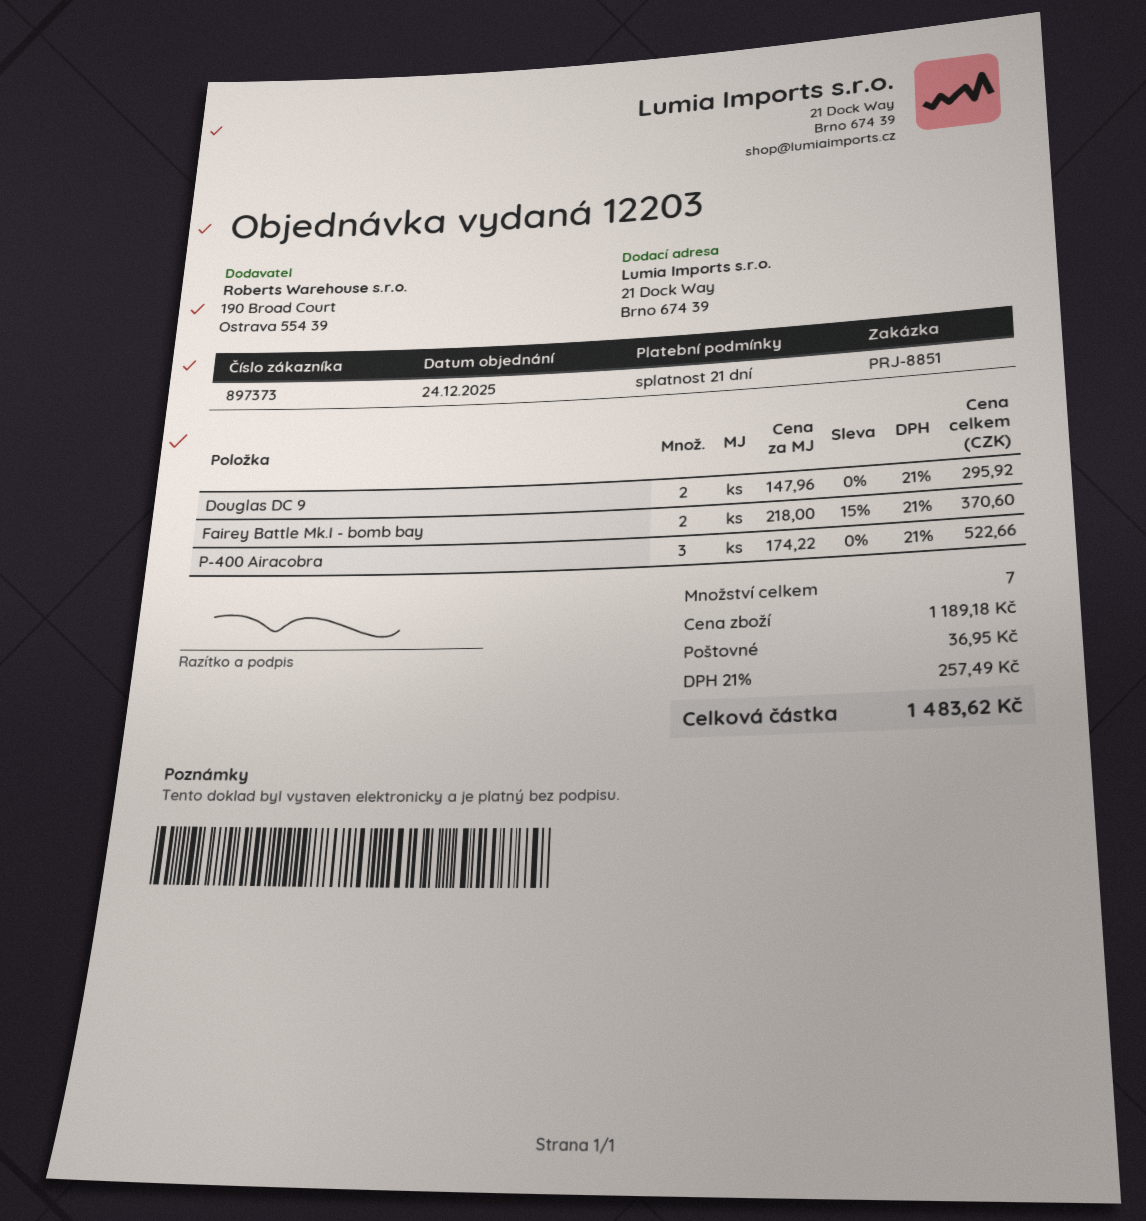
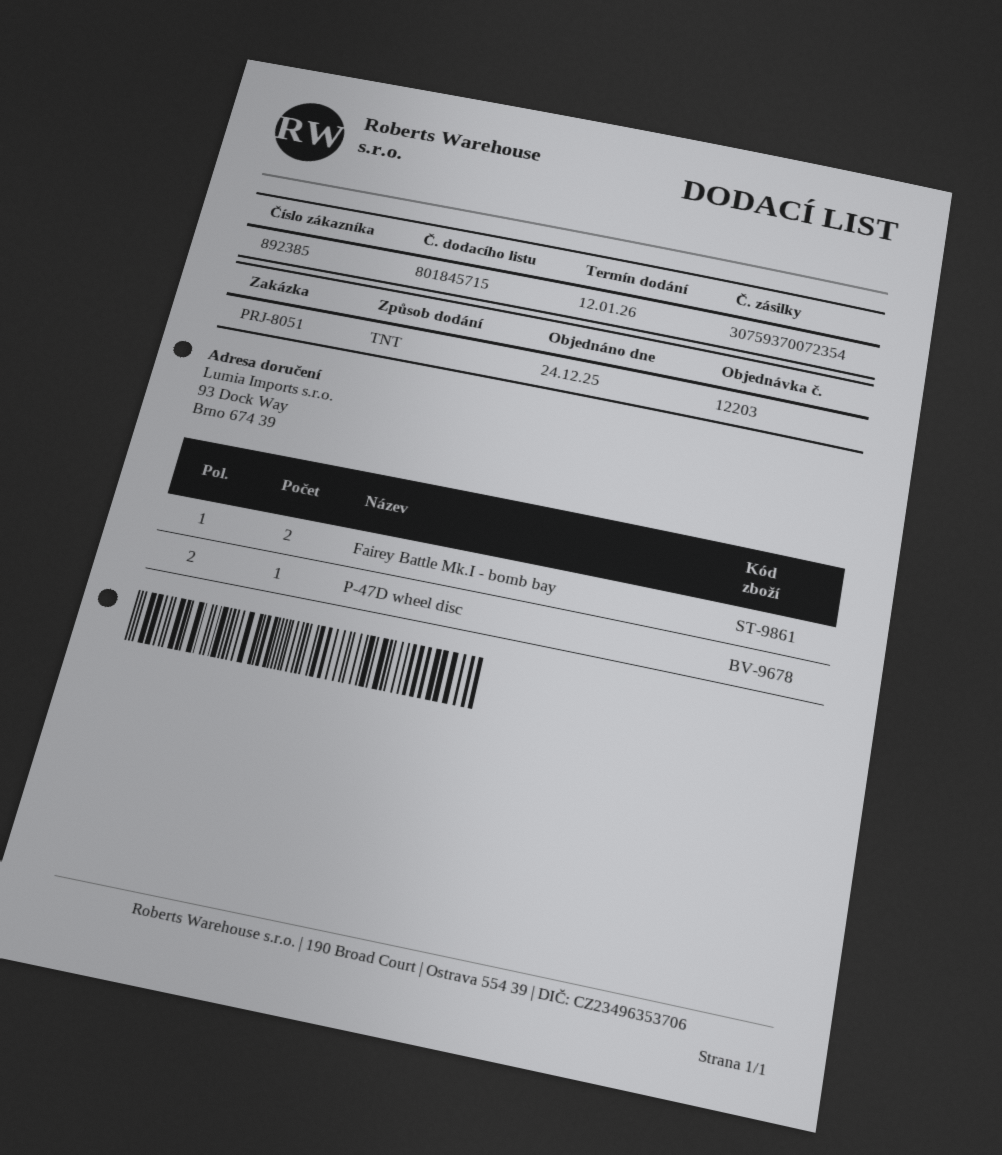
customer number: 897373 -> 892385
reference: PRJ-8851 -> PRJ-8051
ship to: 21 Dock Way, Brno 674 39 -> 93 Dock Way, Brno 674 39
Douglas DC 9: 2 -> none
P-400 Airacobra: 3 -> none
P-47D wheel disc: none -> 1

